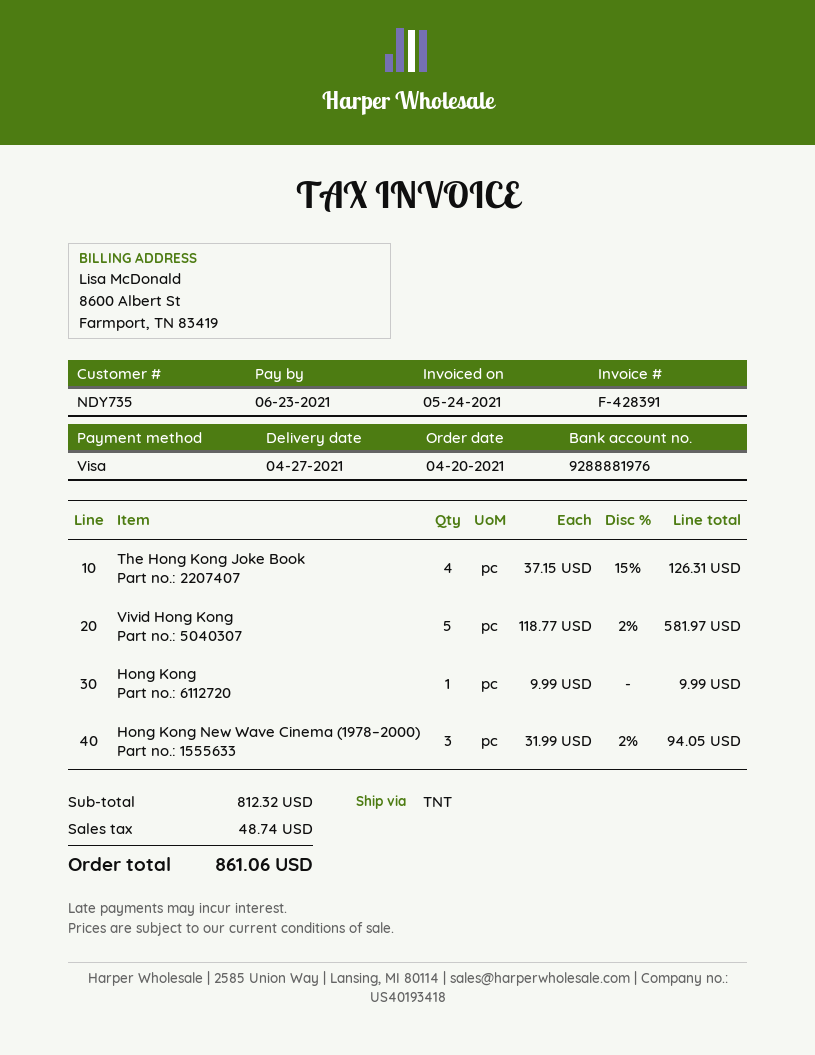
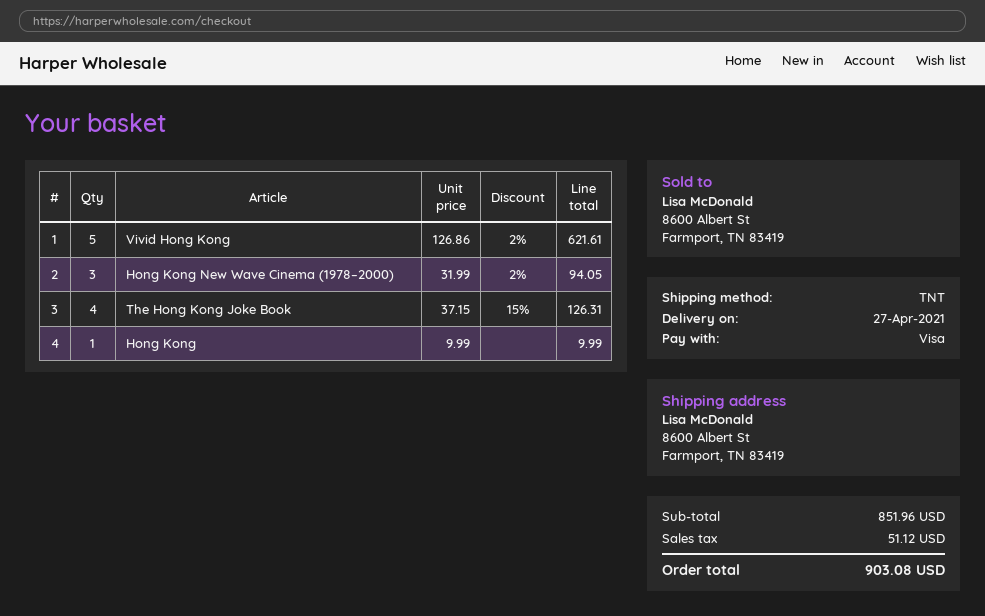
Vivid Hong Kong: 5 x 118.77 - 2% = 581.97 -> 5 x 126.86 - 2% = 621.61
subtotal: 812.32 -> 851.96
tax: 48.74 -> 51.12
total: 861.06 -> 903.08

